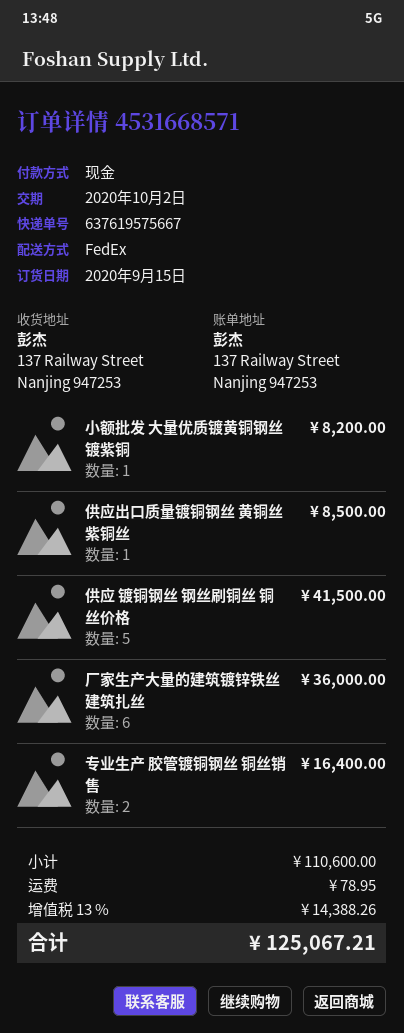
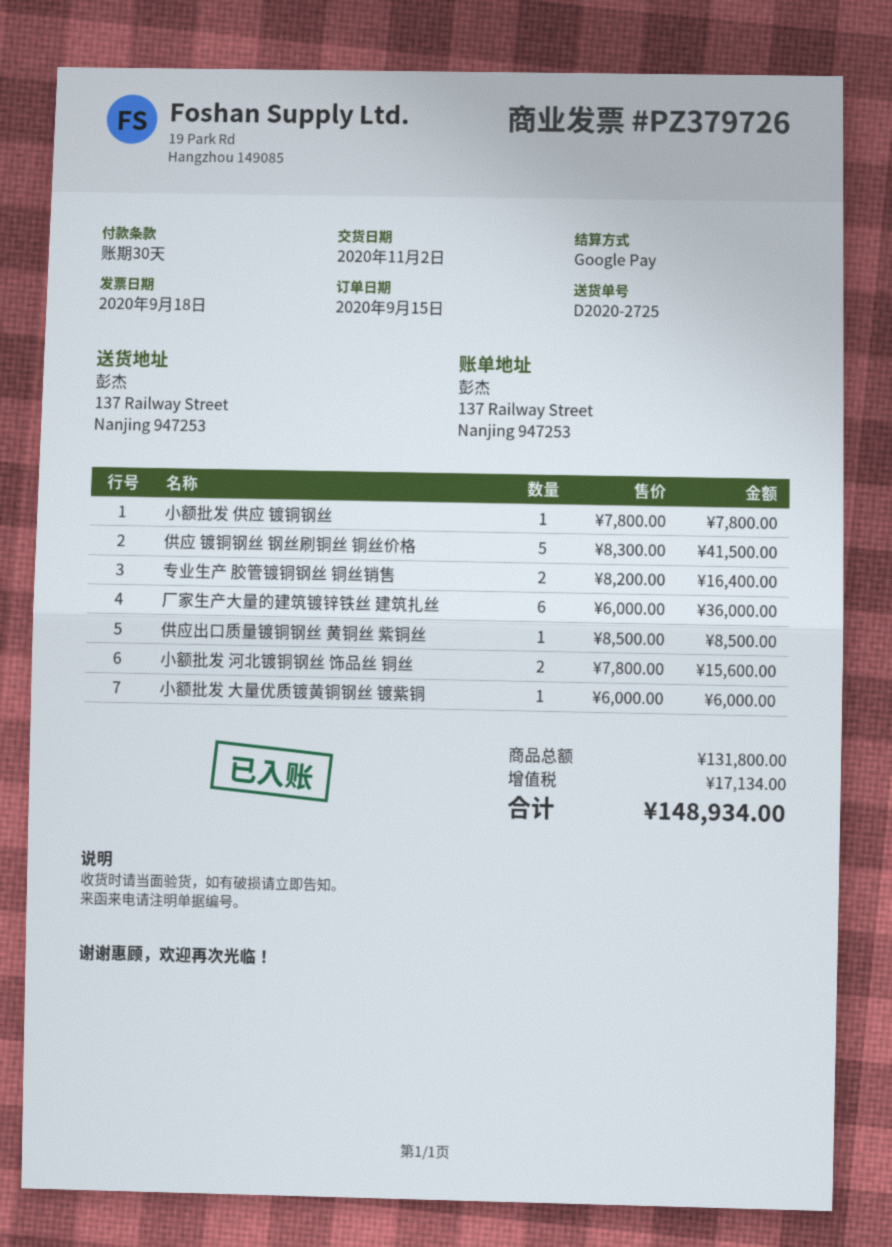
delivery date: 2020-10-02 -> 2020-11-02
payment method: cash -> Google Pay
小额批发 大量优质镀黄铜钢丝 镀紫铜: 1 for 8200.00 -> 1 for 6000.00
小额批发 供应 镀铜钢丝: none -> 1 for 7800.00
小额批发 河北镀铜钢丝 饰品丝 铜丝: none -> 2 for 15600.00
subtotal: 110600.00 -> 131800.00
shipping: 78.95 -> none
tax: 14388.26 -> 17134.00
total: 125067.21 -> 148934.00

